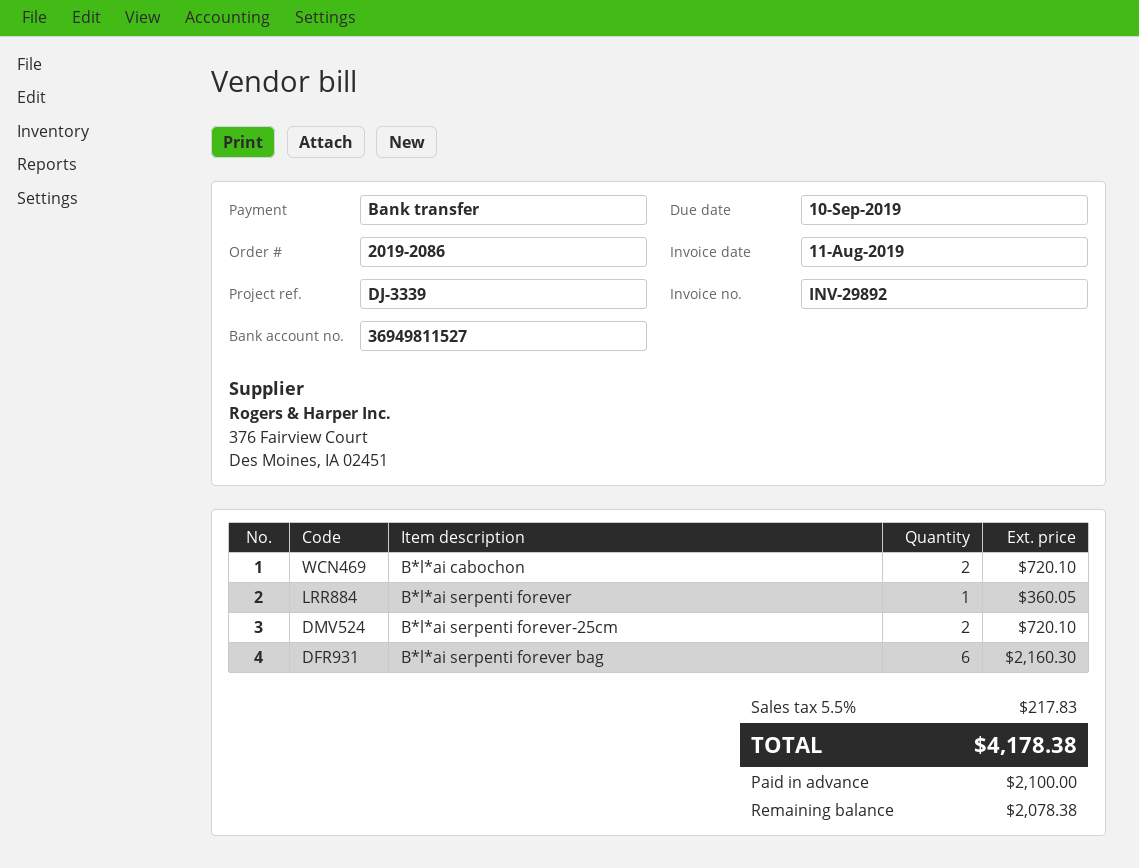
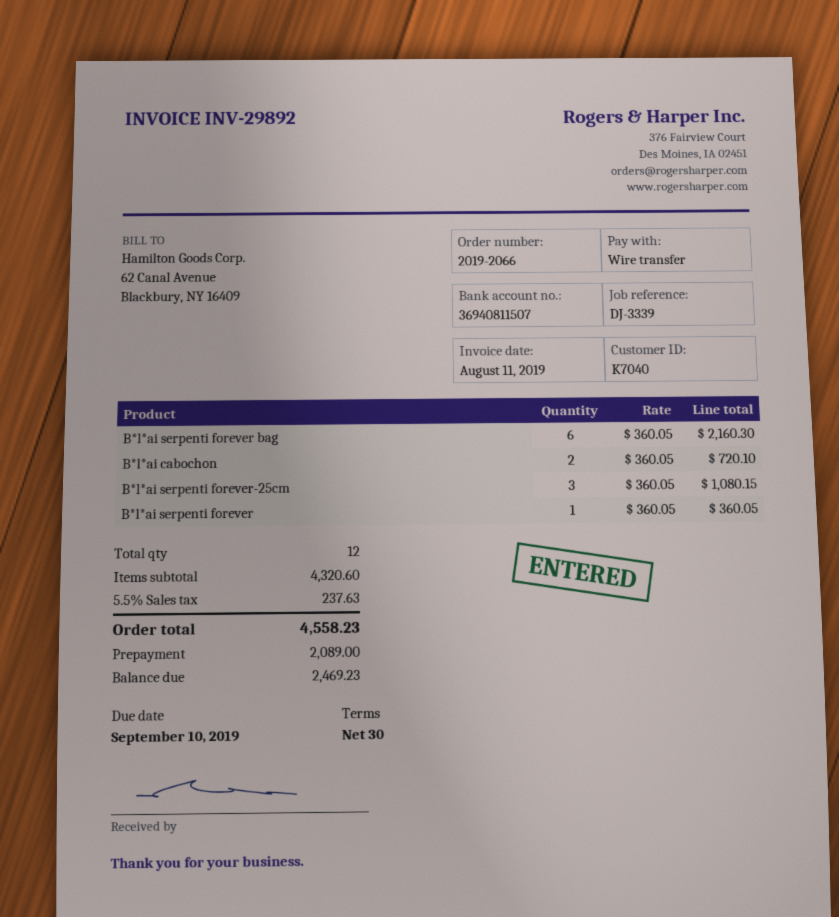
order number: 2019-2086 -> 2019-2066
bank account: 36949811527 -> 36940811507
B*l*ai serpenti forever-25cm: 2 for 720.10 -> 3 for 1080.15
tax: 5.5% = 217.83 -> 5.5% = 237.63
total: 4178.38 -> 4558.23
deposit: 2100.00 -> 2089.00
balance: 2078.38 -> 2469.23

